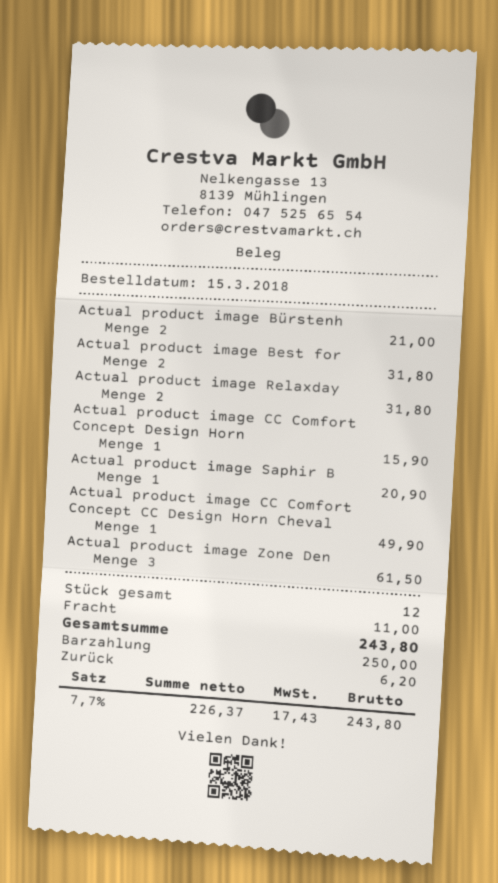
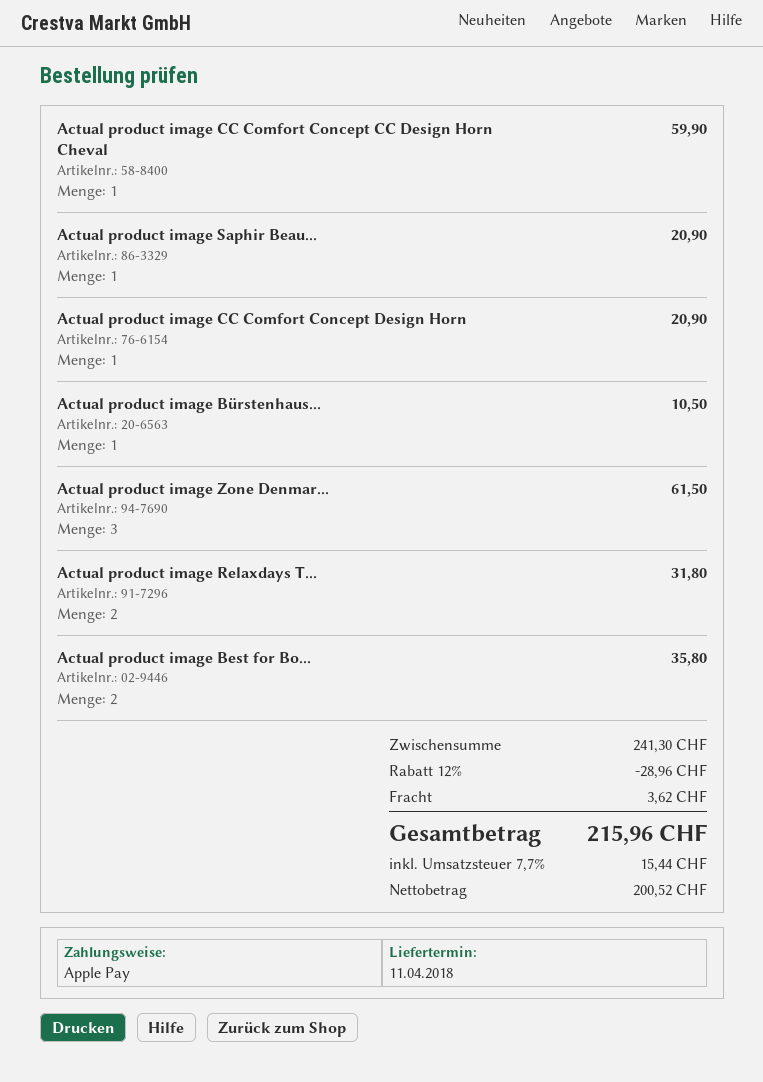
payment method: cash -> Apple Pay
Actual product image Bürstenh: 2 for 21.00 -> 1 for 10.50
Actual product image Best for: 2 for 31.80 -> 2 for 35.80
Actual product image CC Comfort Concept Design Horn: 1 for 15.90 -> 1 for 20.90
Actual product image CC Comfort Concept CC Design Horn Cheval: 1 for 49.90 -> 1 for 59.90
discount: none -> 12% = 28.96
shipping: 11.00 -> 3.62
net: 226.37 -> 200.52
tax: 7.7% = 17.43 -> 7.7% = 15.44
total: 243.80 -> 215.96

